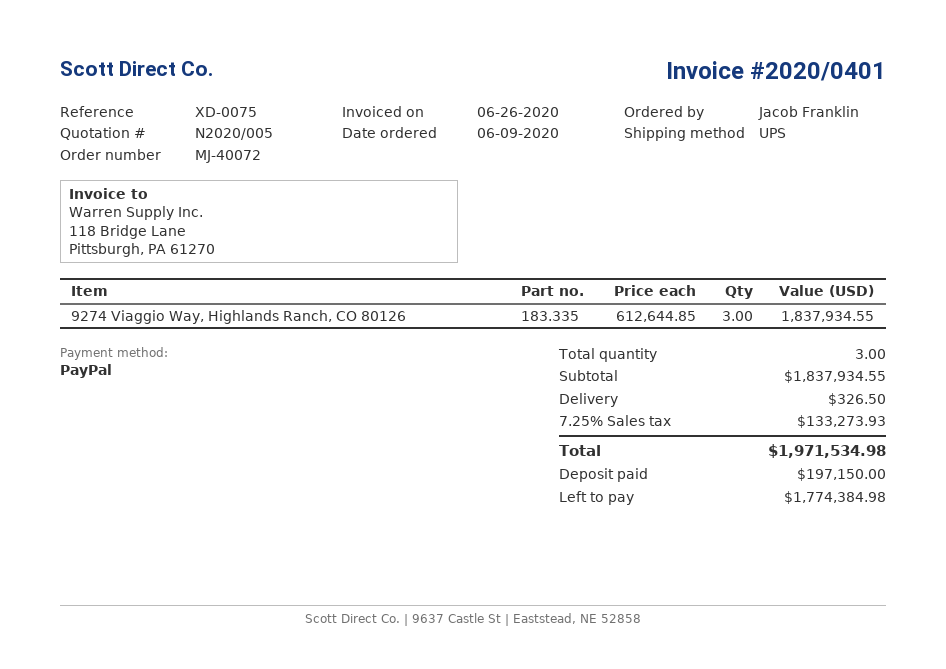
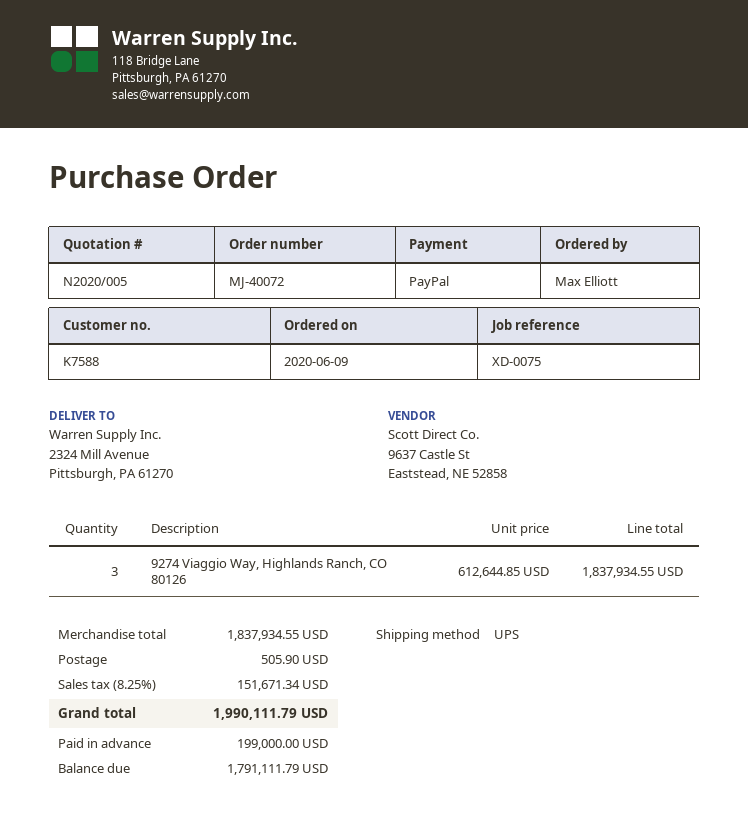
ordered by: Jacob Franklin -> Max Elliott
shipping: 326.50 -> 505.90
tax: 7.25% = 133273.93 -> 8.25% = 151671.34
total: 1971534.98 -> 1990111.79
deposit: 197150.00 -> 199000.00
balance: 1774384.98 -> 1791111.79

